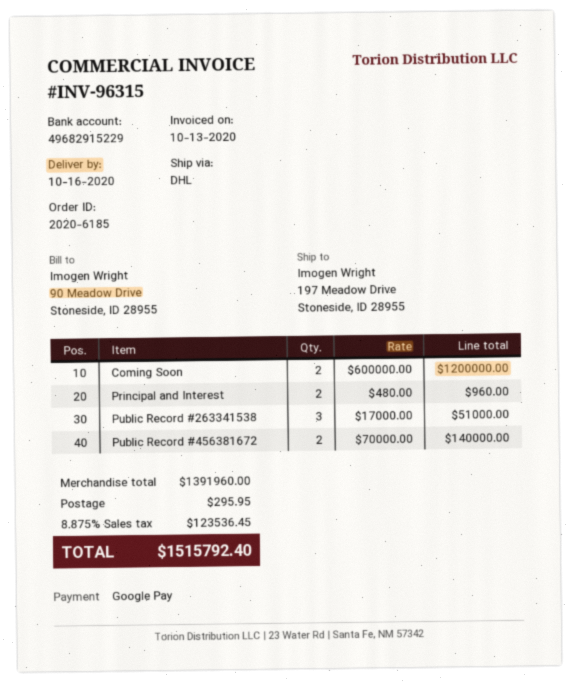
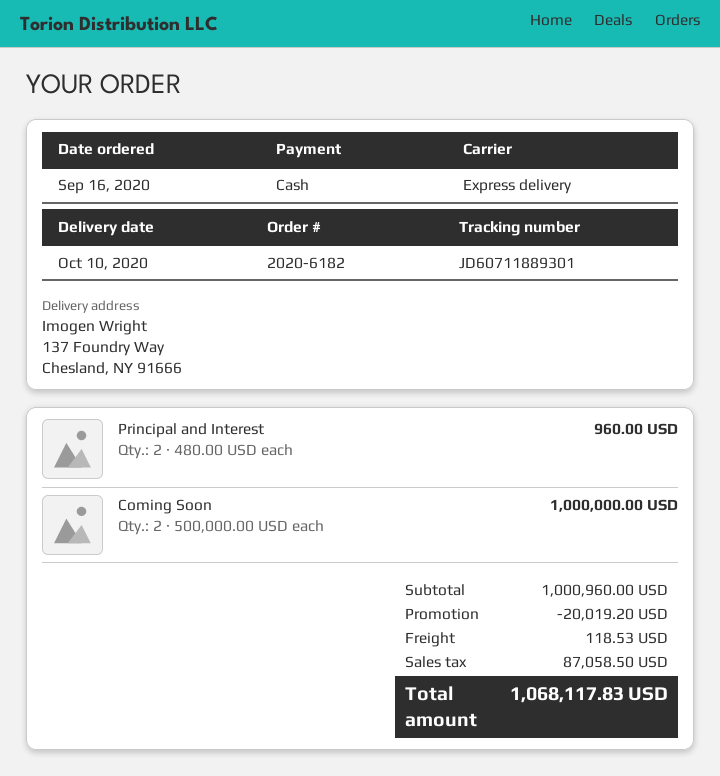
order number: 2020-6185 -> 2020-6182
delivery date: 2020-10-16 -> 2020-10-10
payment method: Google Pay -> cash
shipping method: DHL -> express
ship to: 197 Meadow Drive, Stoneside, ID 28955 -> 137 Foundry Way, Chesland, NY 91666
Coming Soon: 2 x 600000.00 = 1200000.00 -> 2 x 500000.00 = 1000000.00
Public Record #263341538: 3 x 17000.00 = 51000.00 -> none
Public Record #456381672: 2 x 70000.00 = 140000.00 -> none
subtotal: 1391960.00 -> 1000960.00
discount: none -> 20019.20
shipping: 295.95 -> 118.53
tax: 123536.45 -> 87058.50
total: 1515792.40 -> 1068117.83

